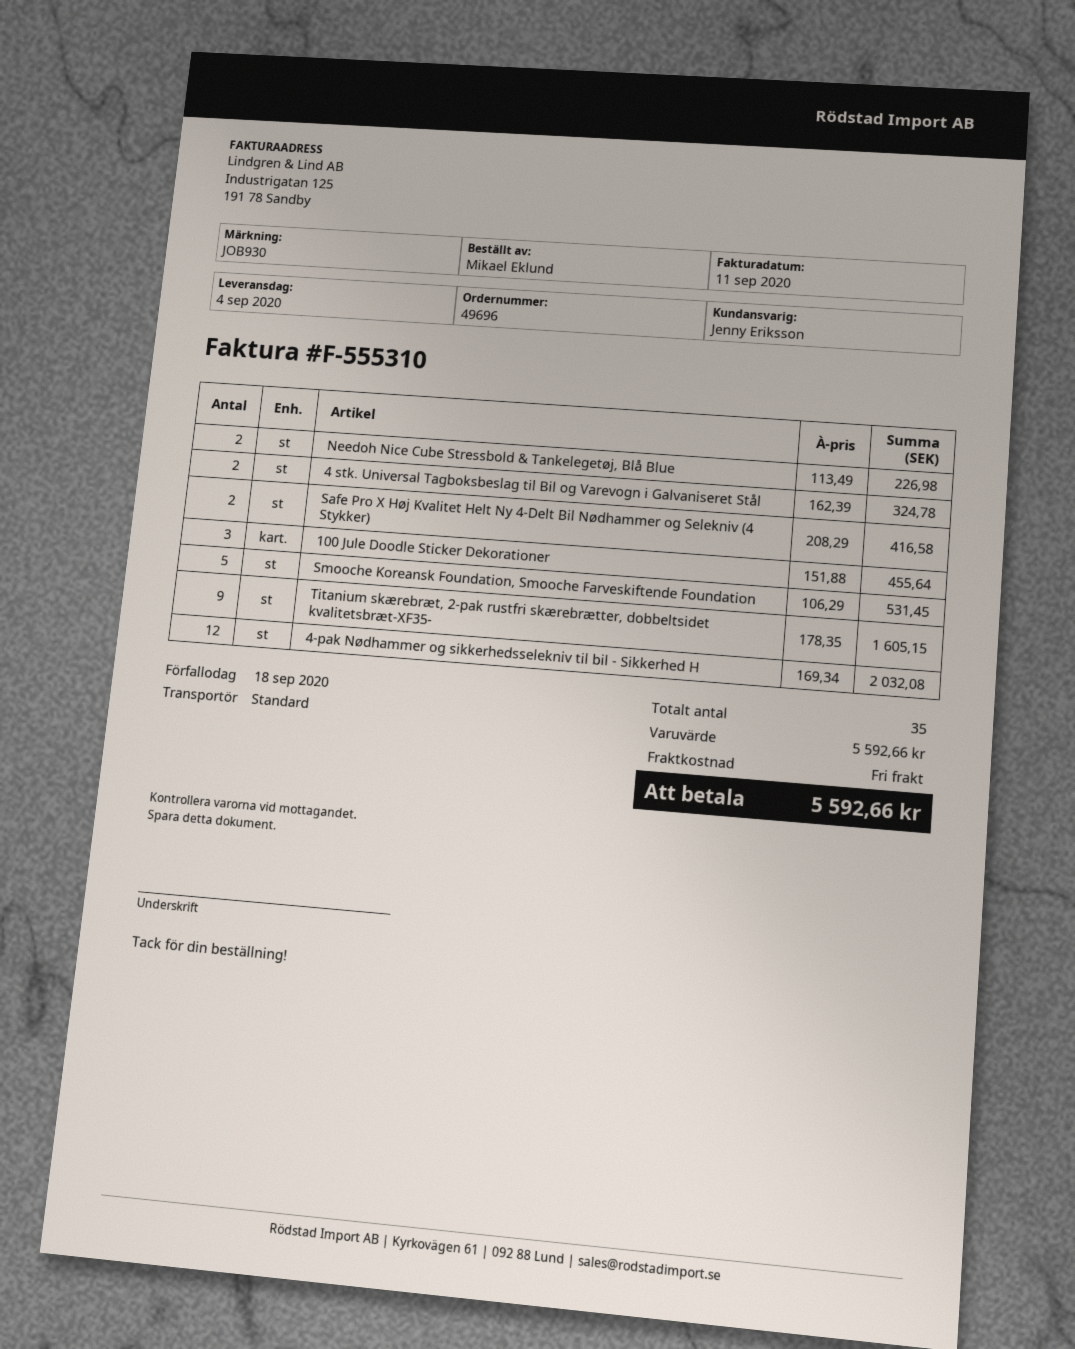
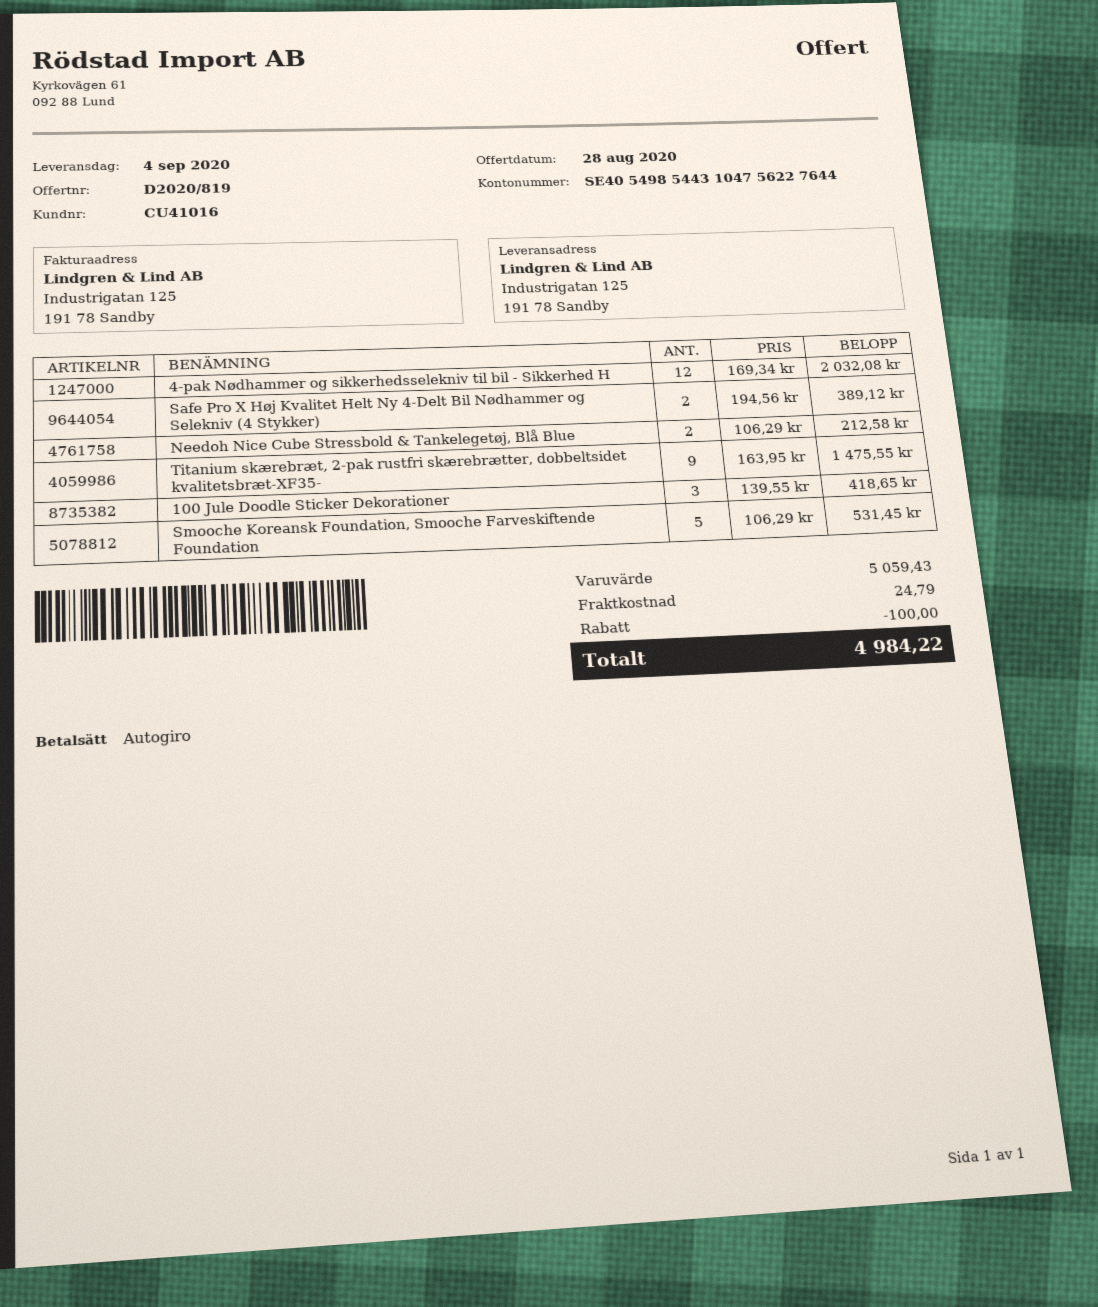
Needoh Nice Cube Stressbold & Tankelegetøj, Blå Blue: 2 x 113.49 = 226.98 -> 2 x 106.29 = 212.58
4 stk. Universal Tagboksbeslag til Bil og Varevogn i Galvaniseret Stål: 2 x 162.39 = 324.78 -> none
Safe Pro X Høj Kvalitet Helt Ny 4-Delt Bil Nødhammer og Selekniv (4 Stykker): 2 x 208.29 = 416.58 -> 2 x 194.56 = 389.12
100 Jule Doodle Sticker Dekorationer: 3 x 151.88 = 455.64 -> 3 x 139.55 = 418.65
Titanium skærebræt, 2-pak rustfri skærebrætter, dobbeltsidet kvalitetsbræt-XF35-: 9 x 178.35 = 1605.15 -> 9 x 163.95 = 1475.55
subtotal: 5592.66 -> 5059.43
discount: none -> 100.00
shipping: 0.00 -> 24.79
total: 5592.66 -> 4984.22

